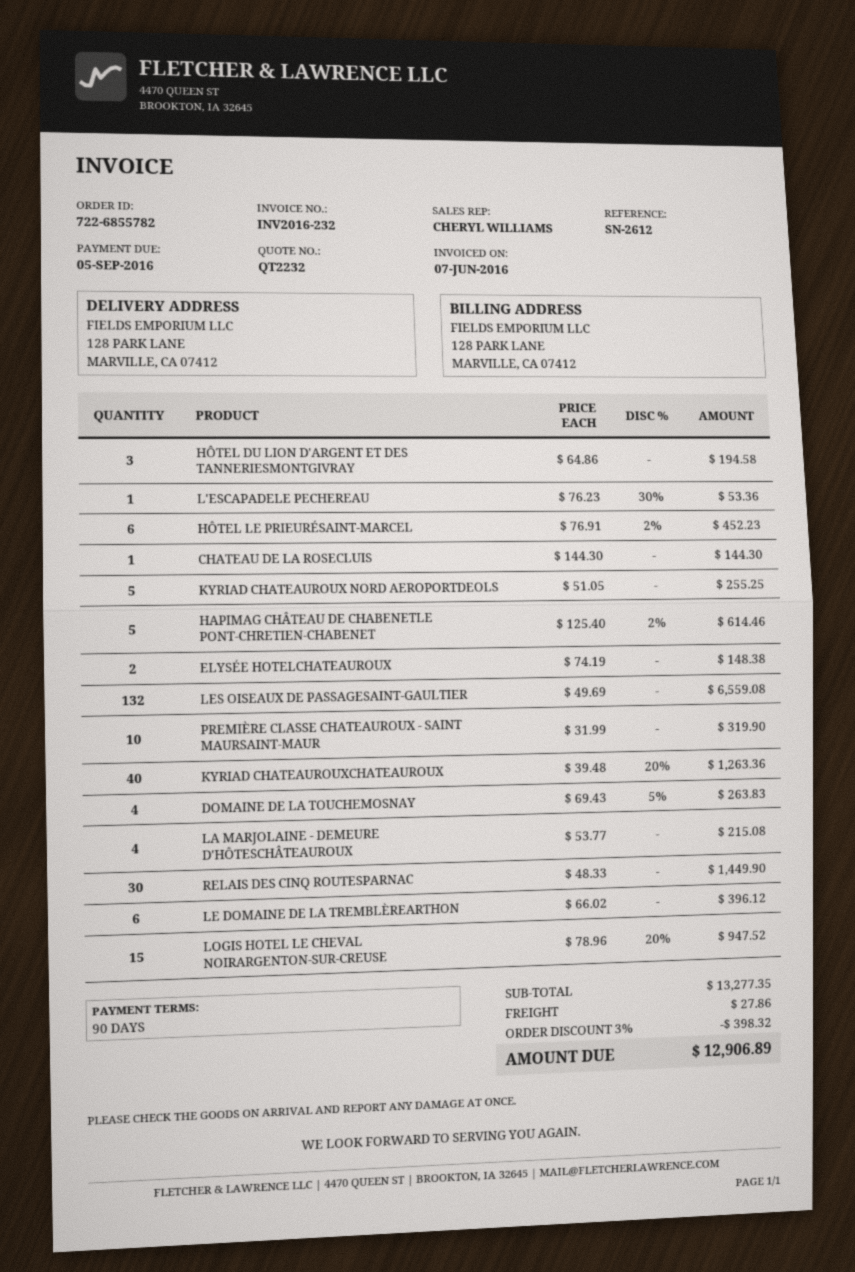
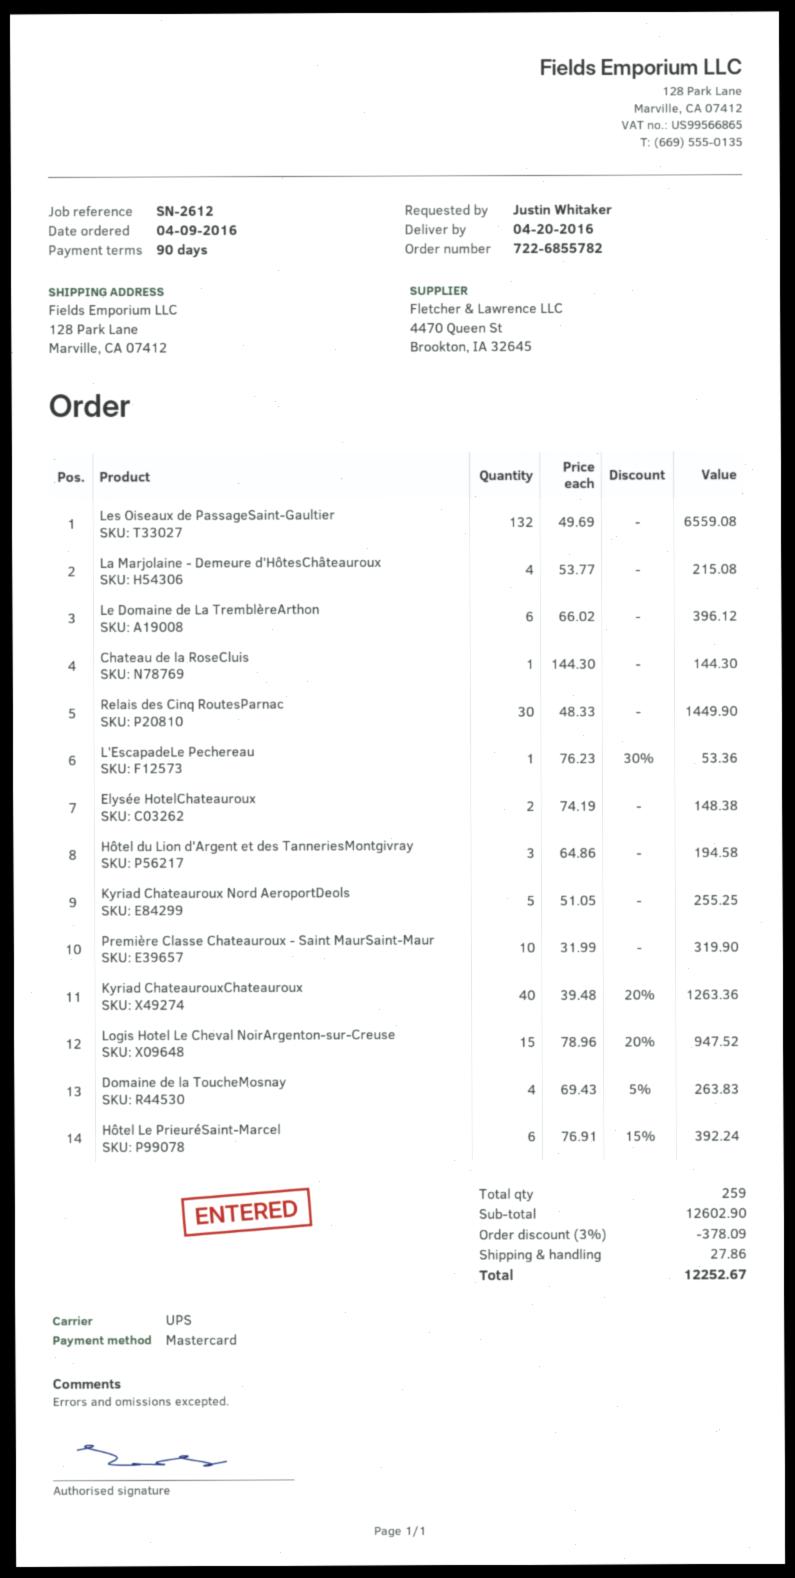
HÔTEL LE PRIEURÉSAINT-MARCEL: 6 x 76.91 - 2% = 452.23 -> 6 x 76.91 - 15% = 392.24
HAPIMAG CHÂTEAU DE CHABENETLE PONT-CHRETIEN-CHABENET: 5 x 125.40 - 2% = 614.46 -> none
subtotal: 13277.35 -> 12602.90
discount: 3% = 398.32 -> 3% = 378.09
total: 12906.89 -> 12252.67

